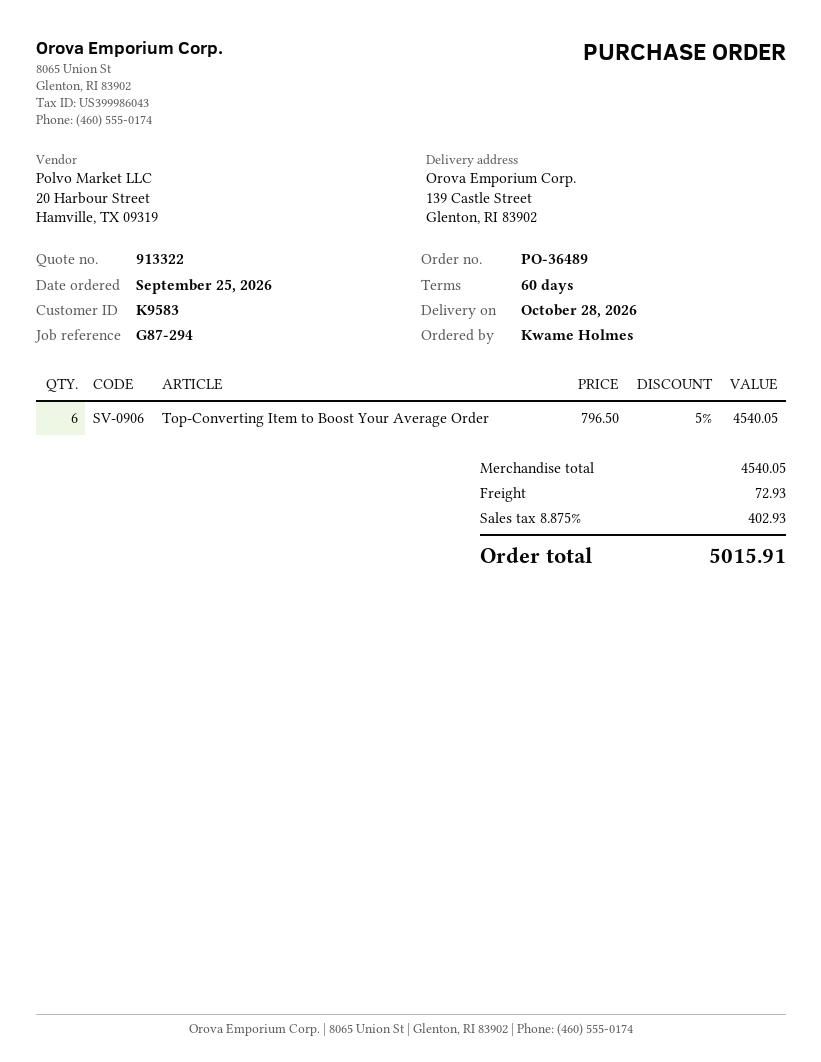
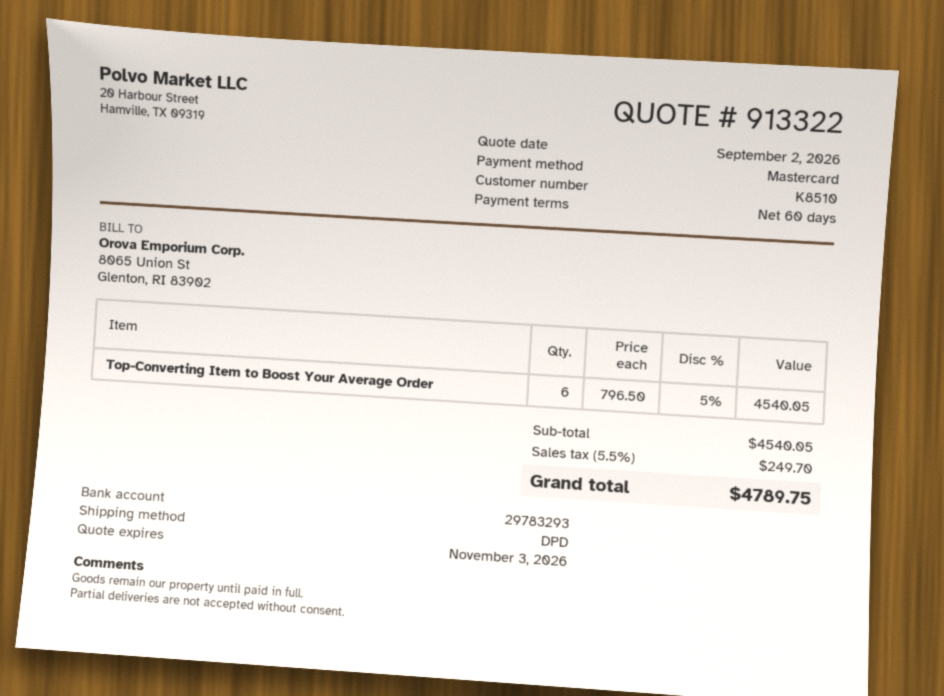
customer number: K9583 -> K8510
shipping: 72.93 -> none
tax: 8.875% = 402.93 -> 5.5% = 249.70
total: 5015.91 -> 4789.75

